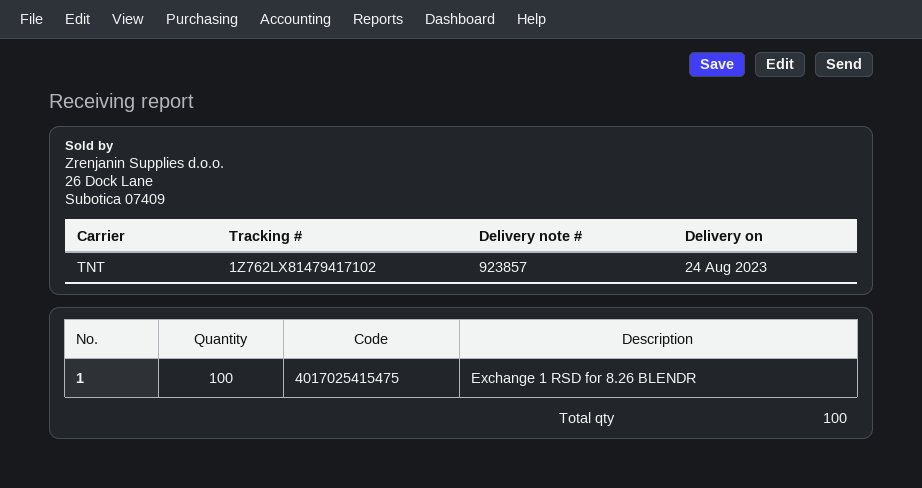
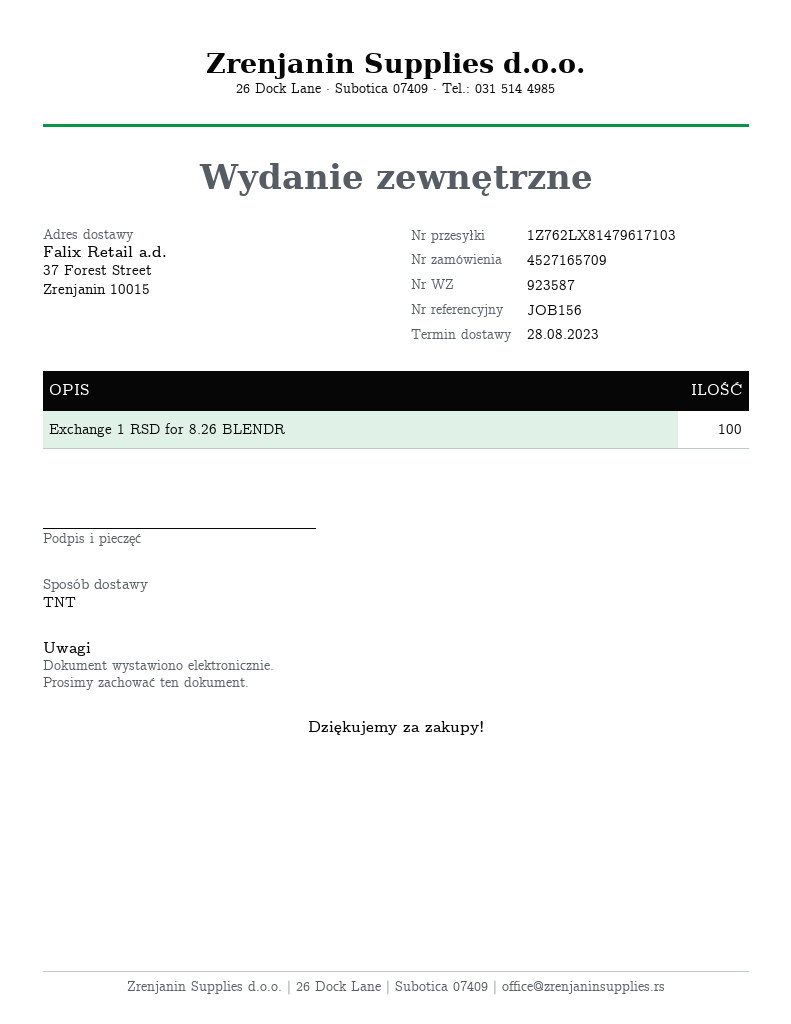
delivery note number: 923857 -> 923587
delivery date: 2023-08-24 -> 2023-08-28
tracking number: 1Z762LX81479417102 -> 1Z762LX81479617103

